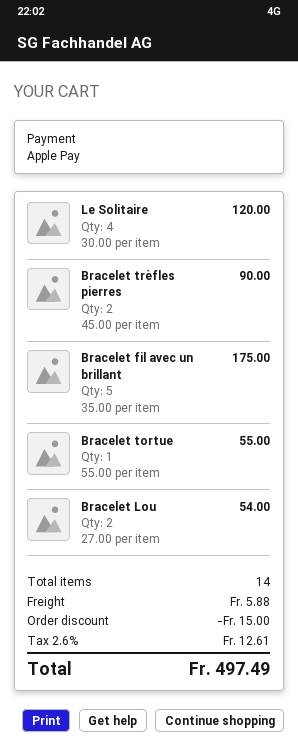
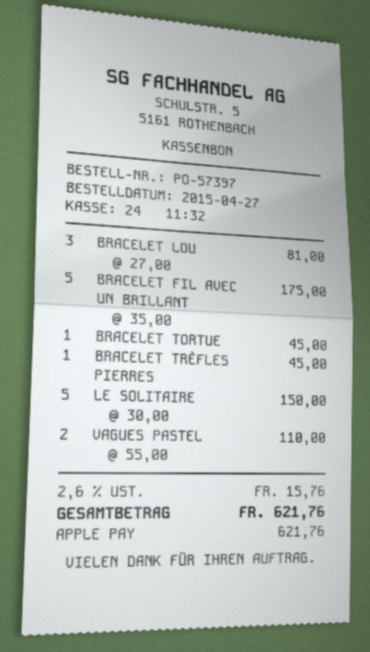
Le Solitaire: 4 x 30.00 = 120.00 -> 5 x 30.00 = 150.00
Bracelet trèfles pierres: 2 x 45.00 = 90.00 -> 1 x 45.00 = 45.00
Bracelet tortue: 1 x 55.00 = 55.00 -> 1 x 45.00 = 45.00
Bracelet Lou: 2 x 27.00 = 54.00 -> 3 x 27.00 = 81.00
VAGUES PASTEL: none -> 2 x 55.00 = 110.00
discount: 15.00 -> none
shipping: 5.88 -> none
tax: 2.6% = 12.61 -> 2.6% = 15.76
total: 497.49 -> 621.76

